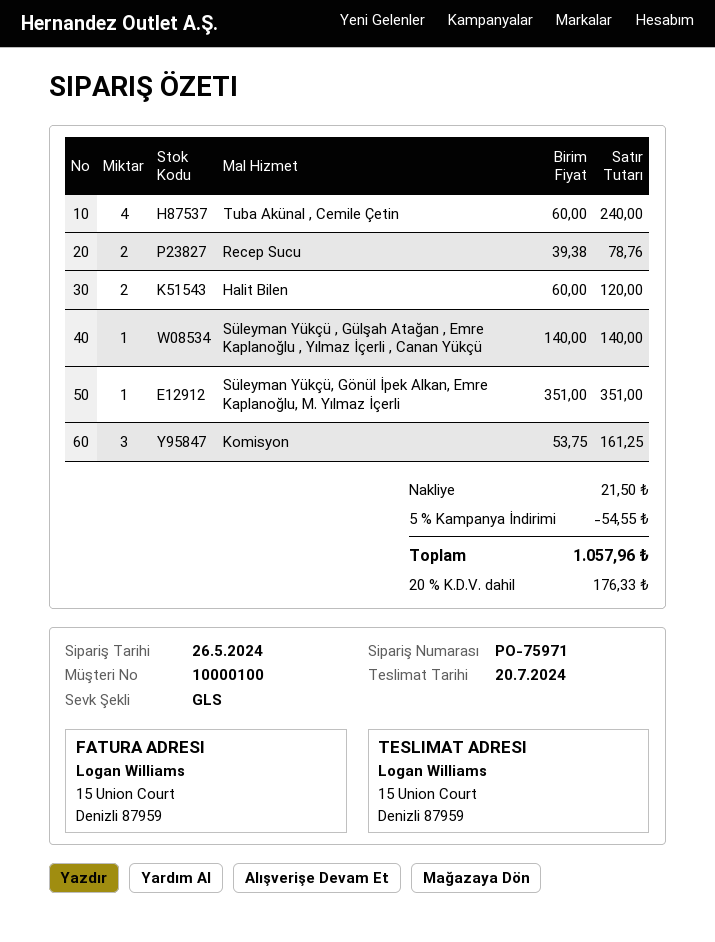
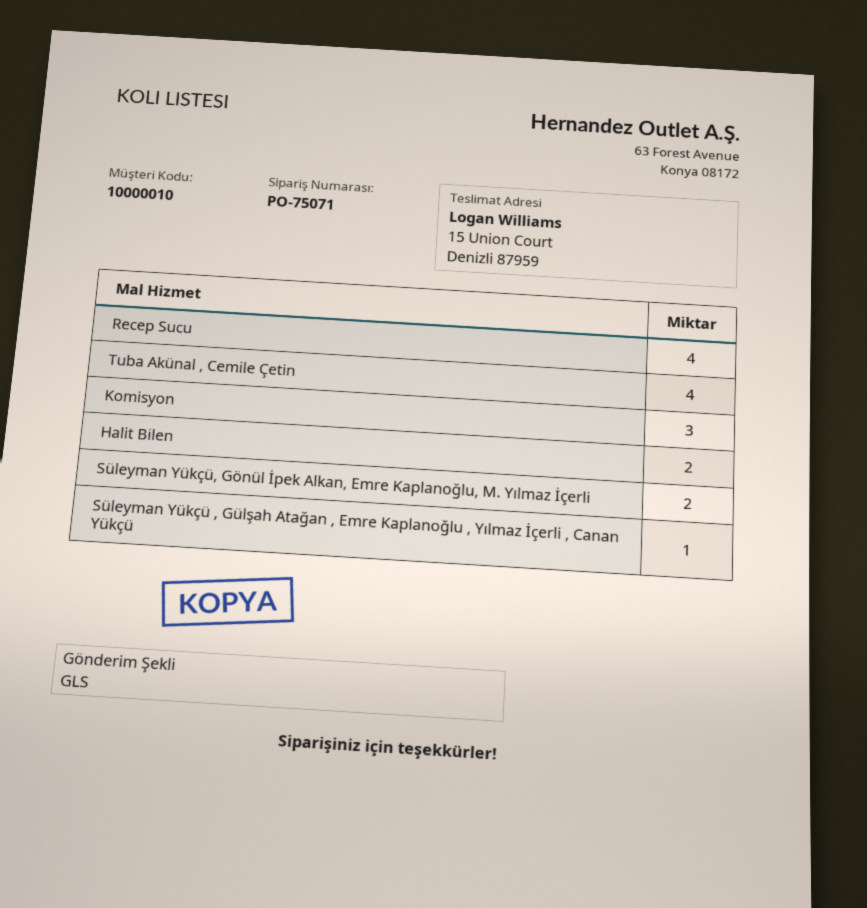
order number: PO-75971 -> PO-75071
customer number: 10000100 -> 10000010
Recep Sucu: 2 -> 4
Süleyman Yükçü, Gönül İpek Alkan, Emre Kaplanoğlu, M. Yılmaz İçerli: 1 -> 2

